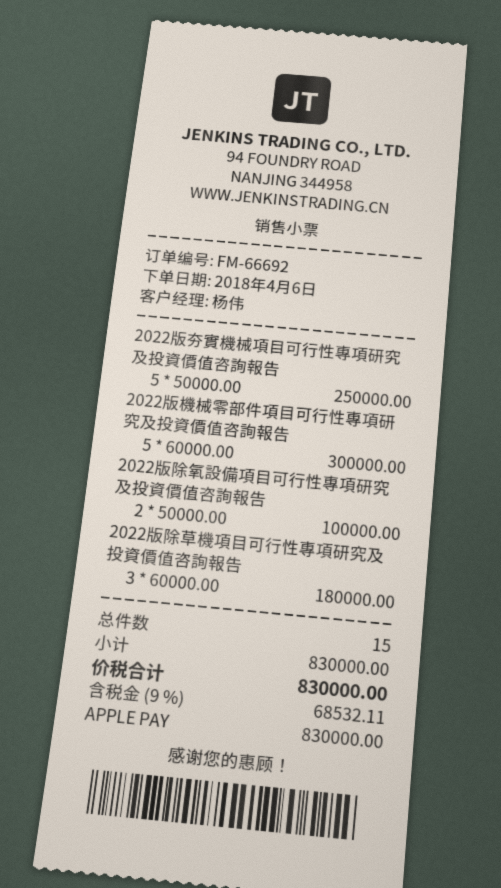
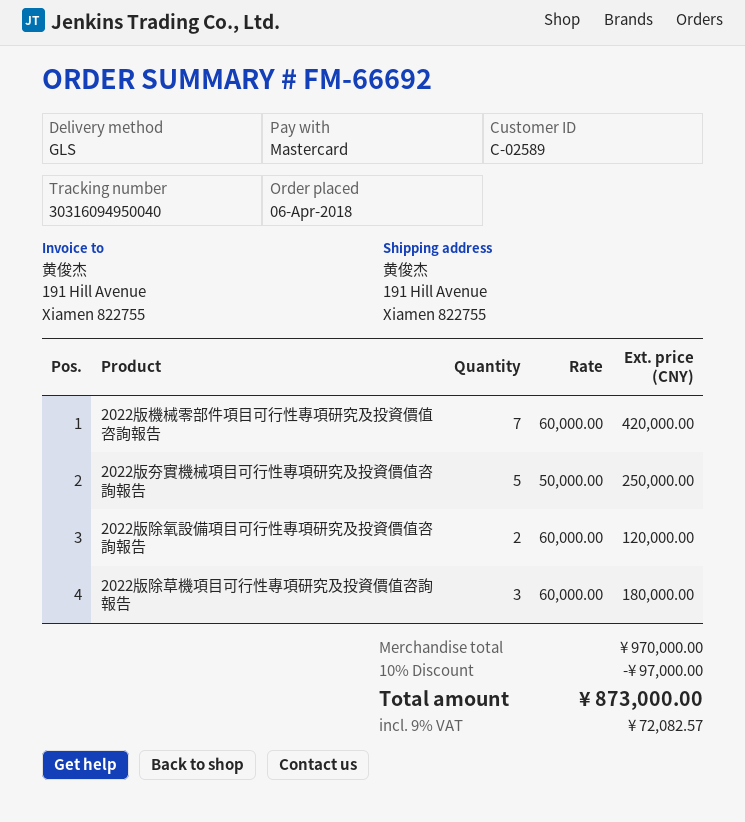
payment method: Apple Pay -> Mastercard
2022版機械零部件項目可行性專項研究及投資價值咨詢報告: 5 x 60000.00 = 300000.00 -> 7 x 60000.00 = 420000.00
2022版除氧設備項目可行性專項研究及投資價值咨詢報告: 2 x 50000.00 = 100000.00 -> 2 x 60000.00 = 120000.00
subtotal: 830000.00 -> 970000.00
discount: none -> 10% = 97000.00
tax: 9% = 68532.11 -> 9% = 72082.57
total: 830000.00 -> 873000.00

